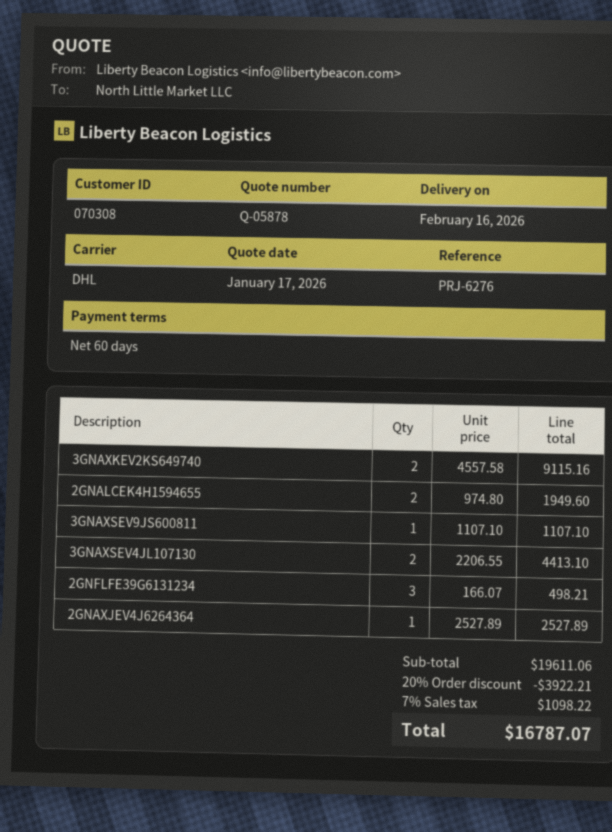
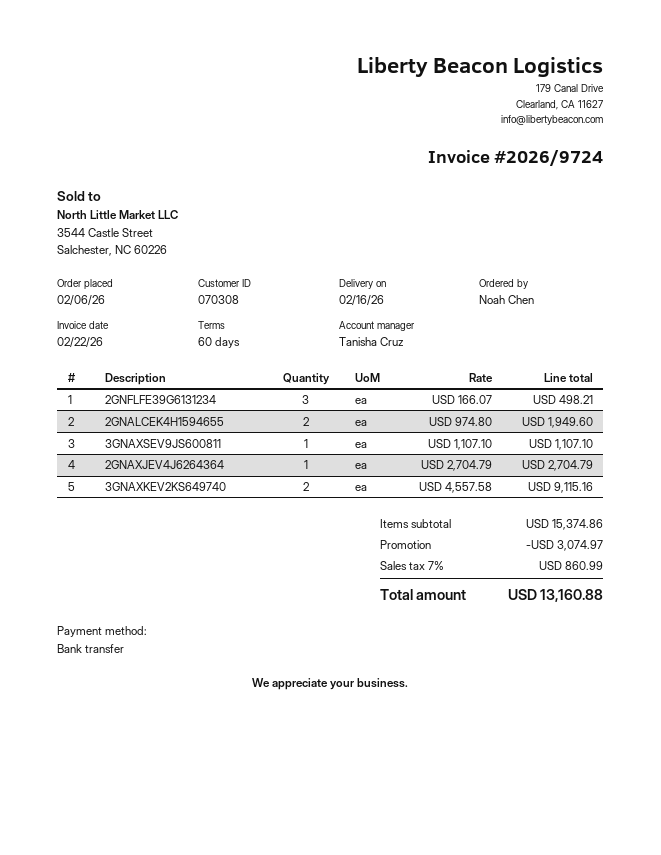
3GNAXSEV4JL107130: 2 x 2206.55 = 4413.10 -> none
2GNAXJEV4J6264364: 1 x 2527.89 = 2527.89 -> 1 x 2704.79 = 2704.79
subtotal: 19611.06 -> 15374.86
discount: 3922.21 -> 3074.97
tax: 7% = 1098.22 -> 7% = 860.99
total: 16787.07 -> 13160.88

